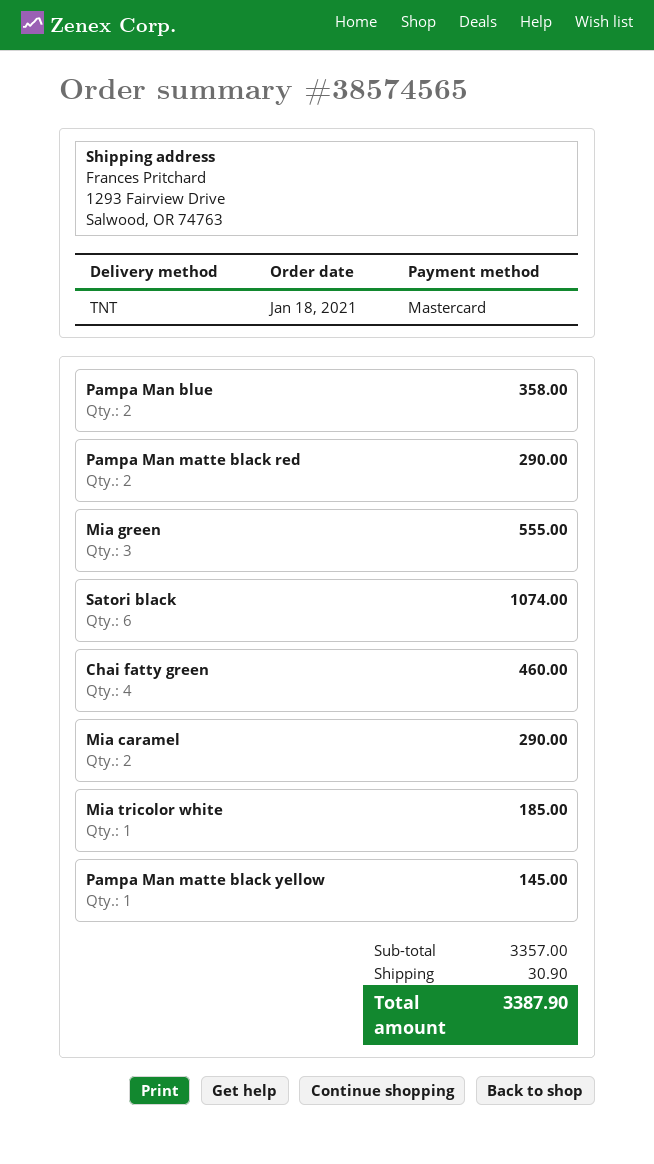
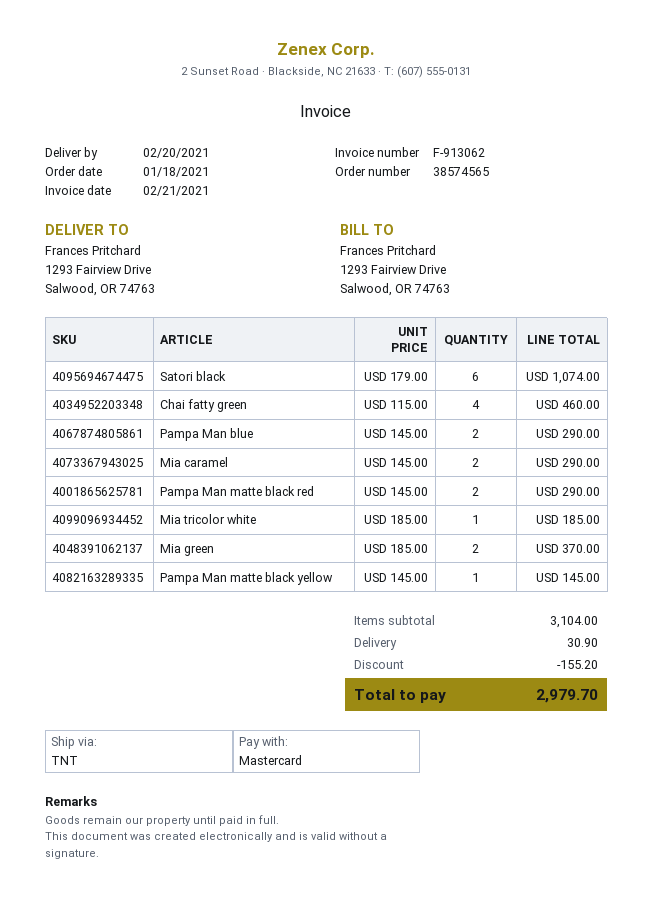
Pampa Man blue: 2 for 358.00 -> 2 for 290.00
Mia green: 3 for 555.00 -> 2 for 370.00
subtotal: 3357.00 -> 3104.00
discount: none -> 155.20
total: 3387.90 -> 2979.70

